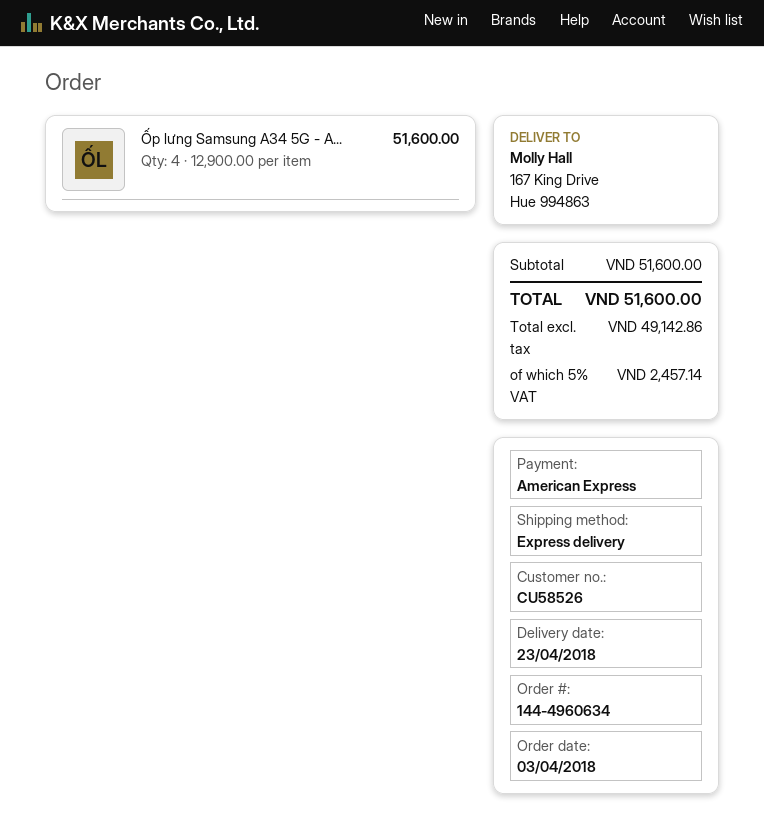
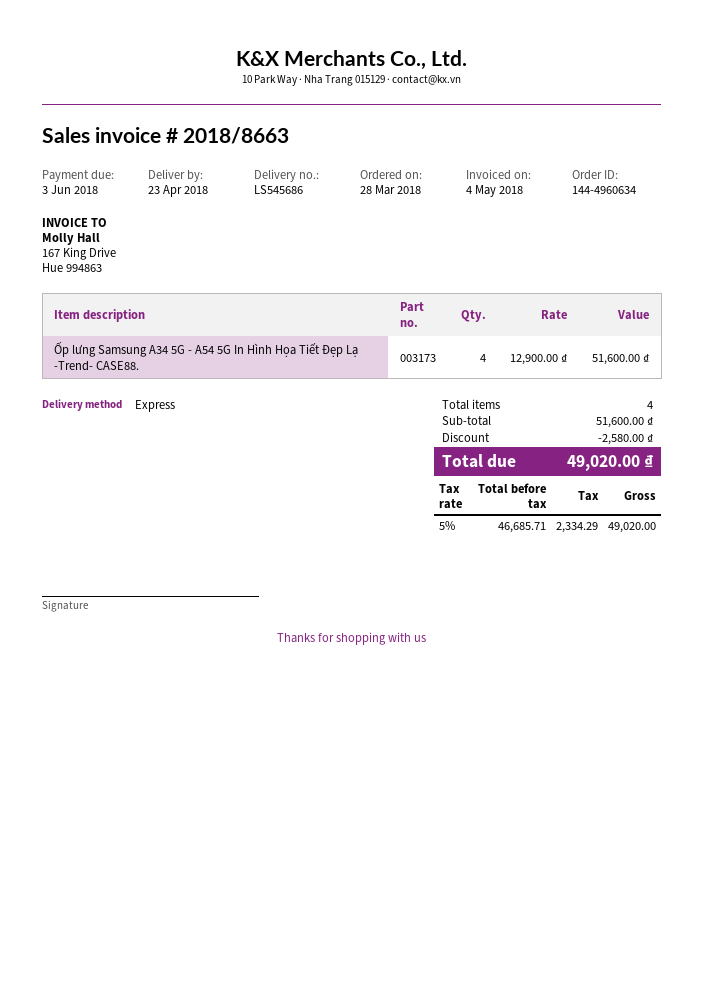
order date: 2018-04-03 -> 2018-03-28
discount: none -> 2580.00
net: 49142.86 -> 46685.71
tax: 5% = 2457.14 -> 5% = 2334.29
total: 51600.00 -> 49020.00

